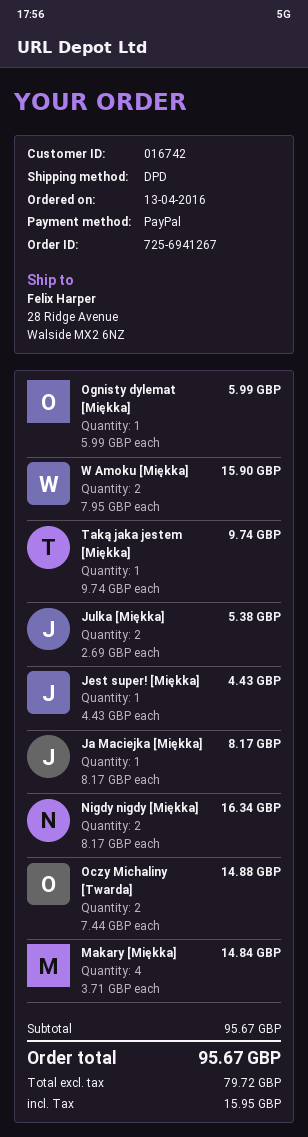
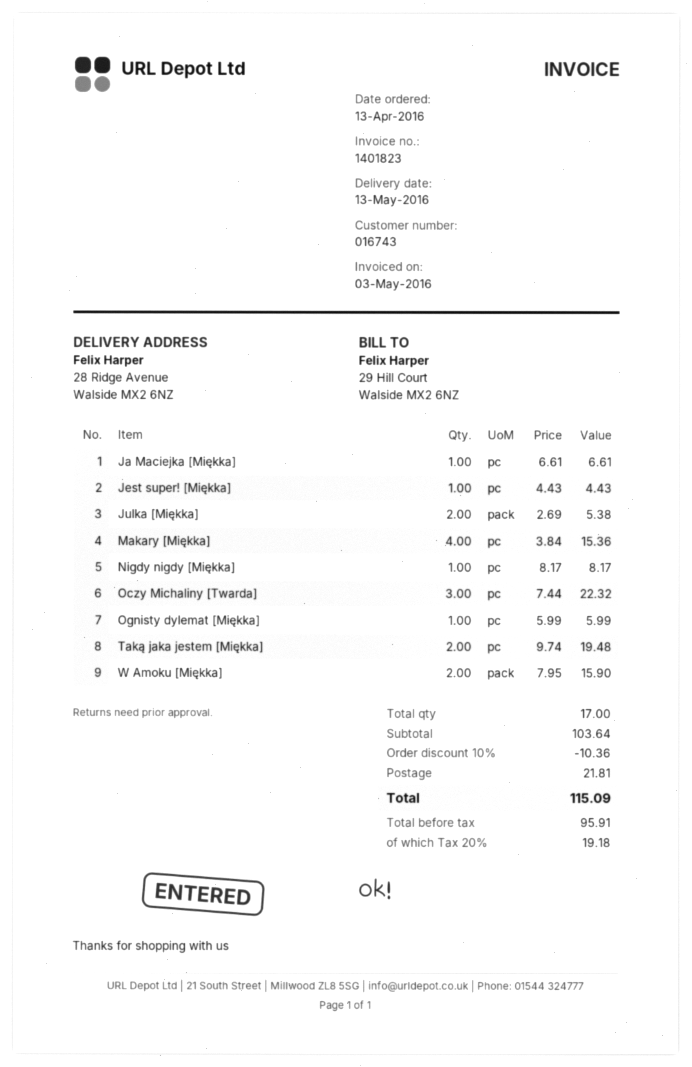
customer number: 016742 -> 016743
Taką jaka jestem [Miękka]: 1 x 9.74 = 9.74 -> 2 x 9.74 = 19.48
Ja Maciejka [Miękka]: 1 x 8.17 = 8.17 -> 1 x 6.61 = 6.61
Nigdy nigdy [Miękka]: 2 x 8.17 = 16.34 -> 1 x 8.17 = 8.17
Oczy Michaliny [Twarda]: 2 x 7.44 = 14.88 -> 3 x 7.44 = 22.32
Makary [Miękka]: 4 x 3.71 = 14.84 -> 4 x 3.84 = 15.36
subtotal: 95.67 -> 103.64
discount: none -> 10% = 10.36
shipping: none -> 21.81
net: 79.72 -> 95.91
tax: 15.95 -> 19.18
total: 95.67 -> 115.09

